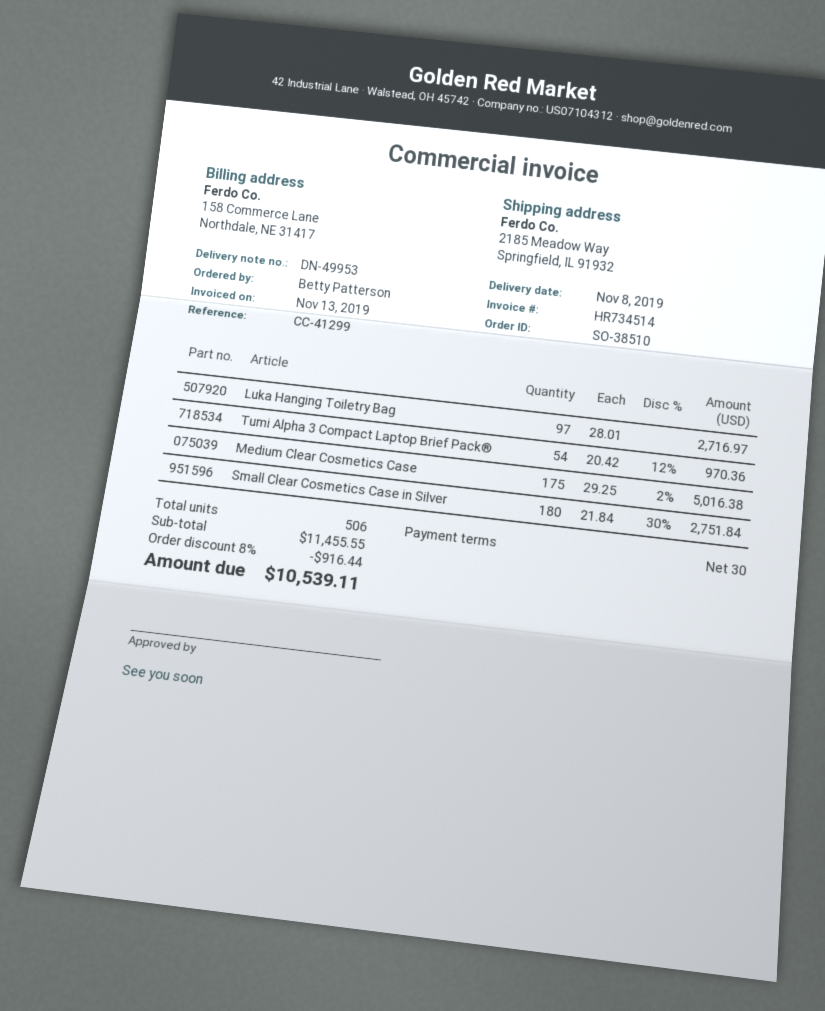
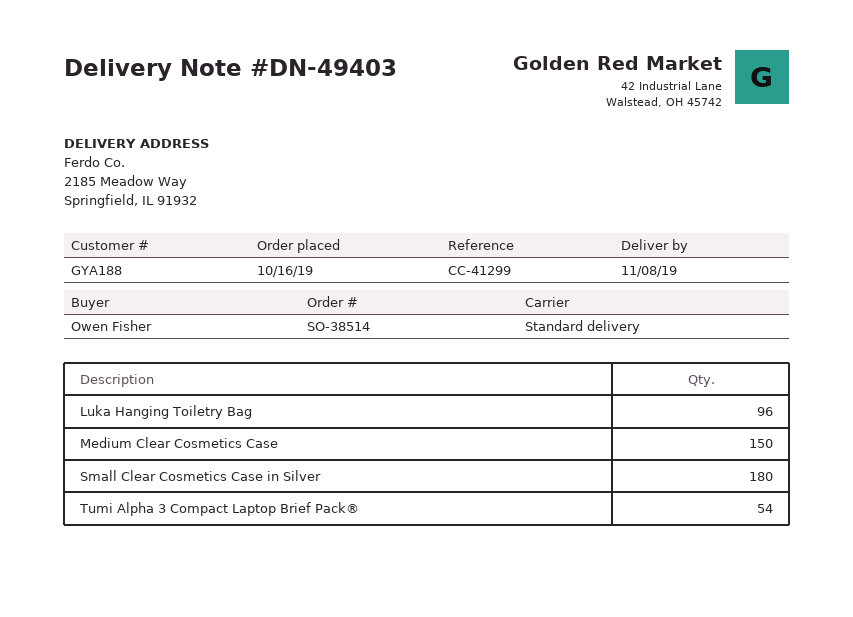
order number: SO-38510 -> SO-38514
delivery note number: DN-49953 -> DN-49403
ordered by: Betty Patterson -> Owen Fisher
Luka Hanging Toiletry Bag: 97 -> 96
Medium Clear Cosmetics Case: 175 -> 150

